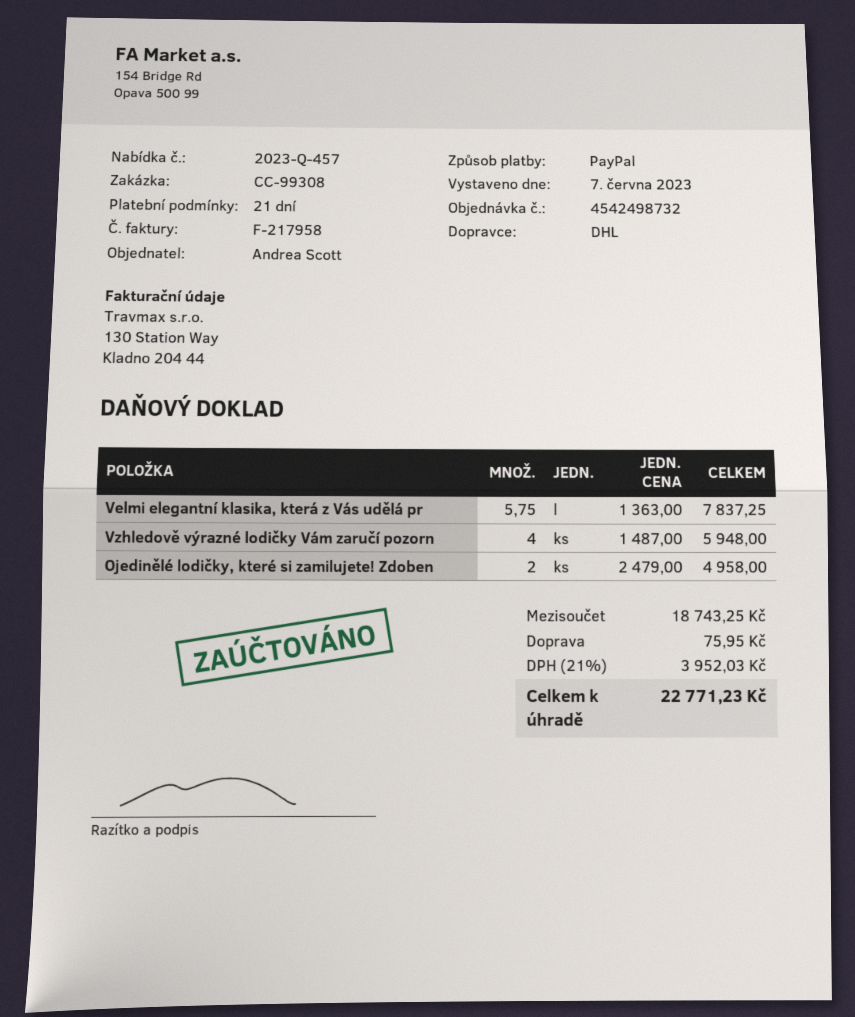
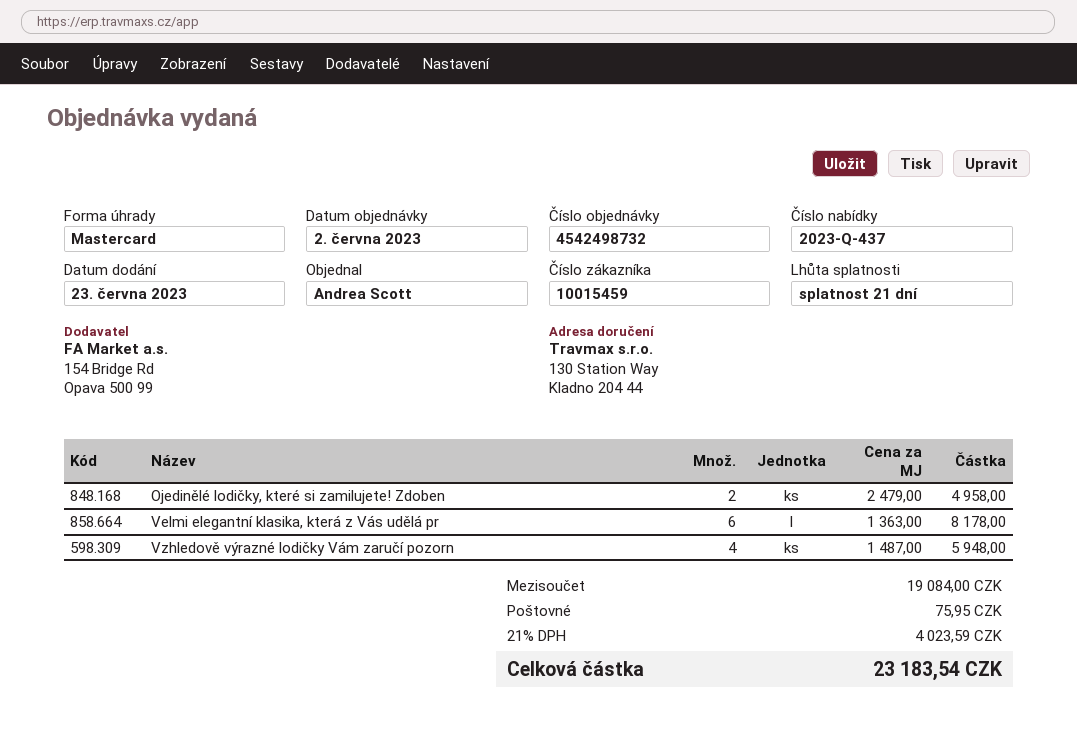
quote number: 2023-Q-457 -> 2023-Q-437
payment method: PayPal -> Mastercard
Velmi elegantní klasika, která z Vás udělá pr: 5.75 x 1363.00 = 7837.25 -> 6 x 1363.00 = 8178.00
subtotal: 18743.25 -> 19084.00
tax: 21% = 3952.03 -> 21% = 4023.59
total: 22771.23 -> 23183.54

